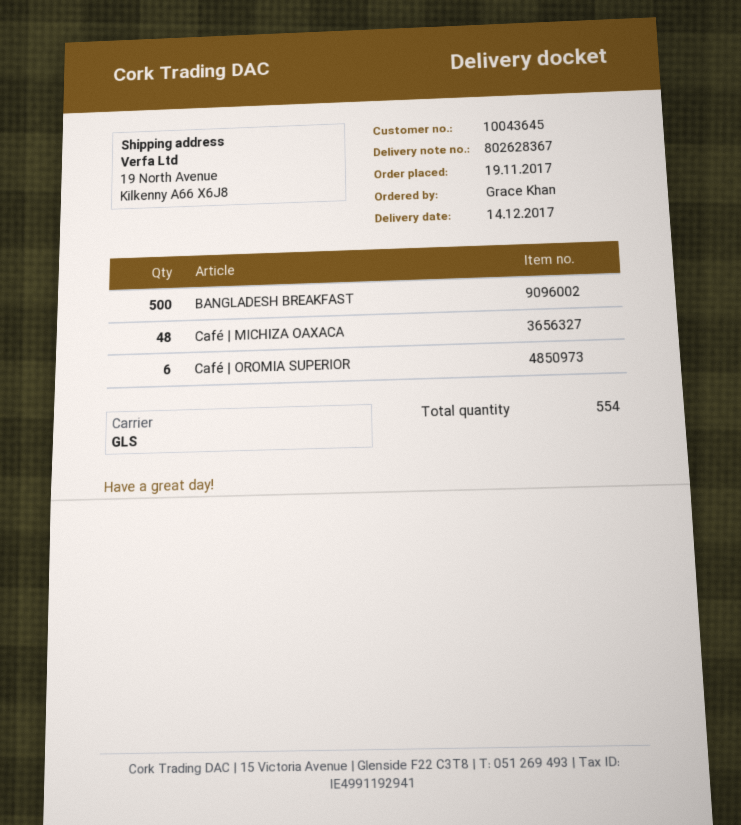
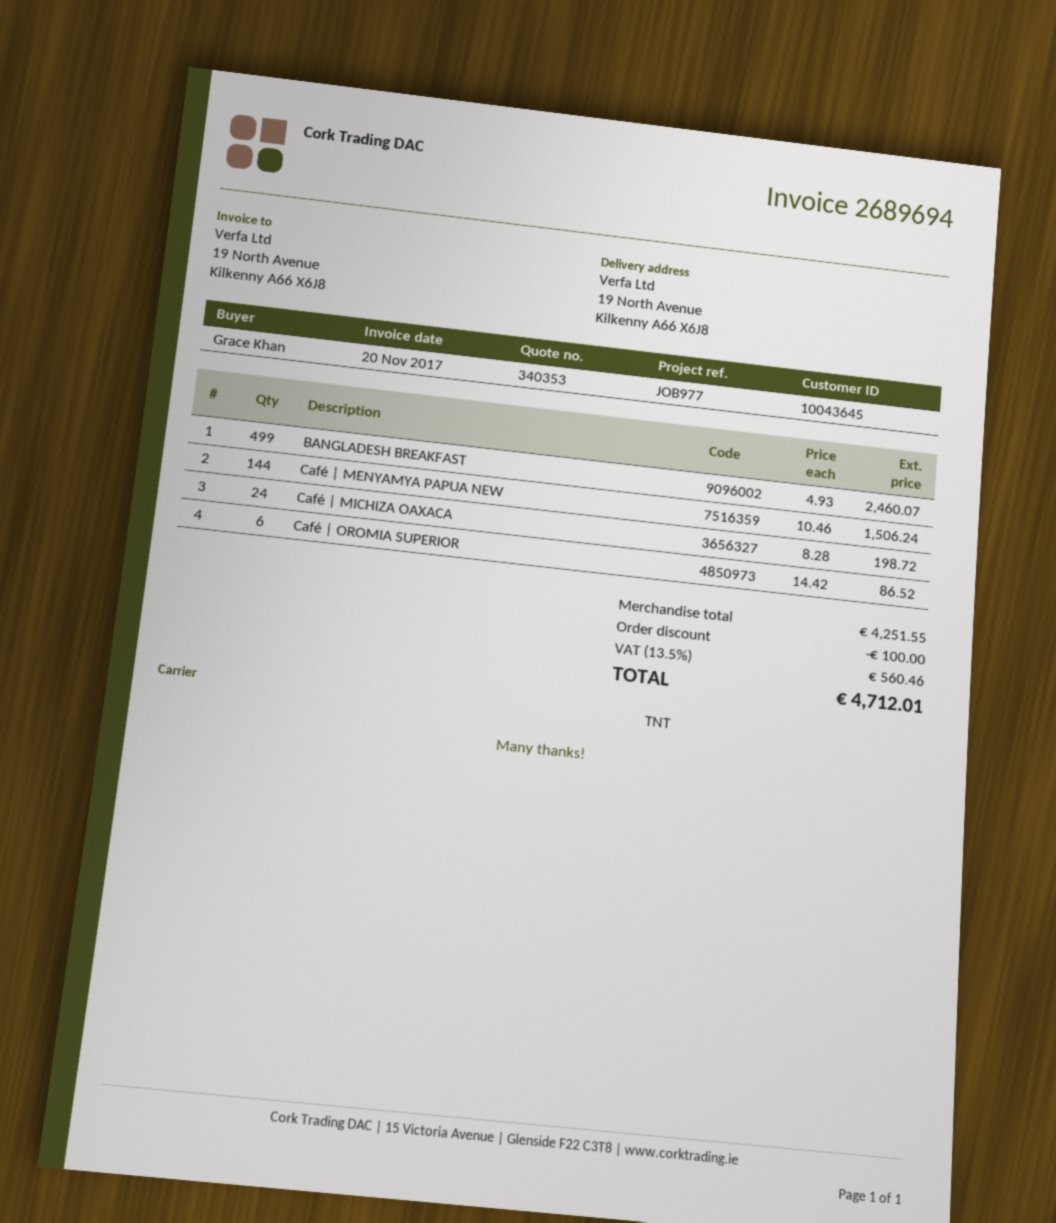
shipping method: GLS -> TNT
BANGLADESH BREAKFAST: 500 -> 499
Café | MICHIZA OAXACA: 48 -> 24
Café | MENYAMYA PAPUA NEW: none -> 144

